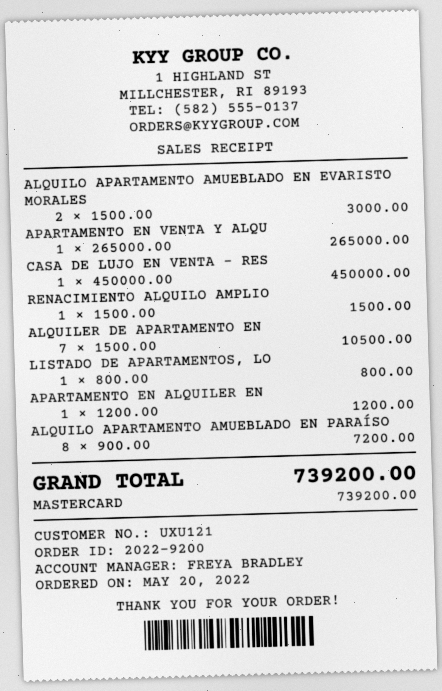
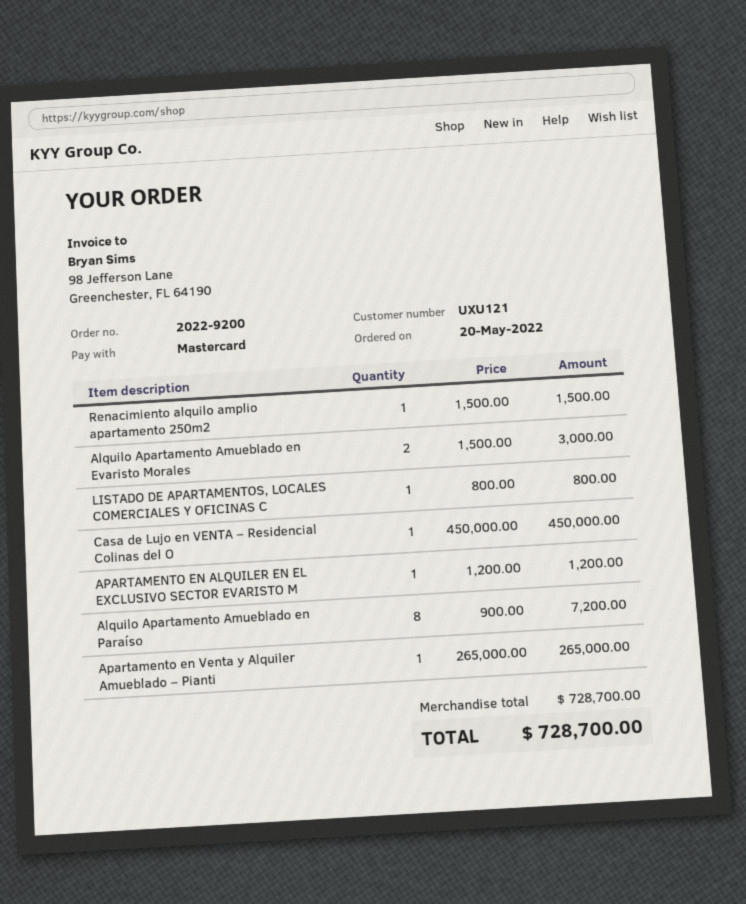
ALQUILER DE APARTAMENTO EN: 7 x 1500.00 = 10500.00 -> none
total: 739200.00 -> 728700.00

